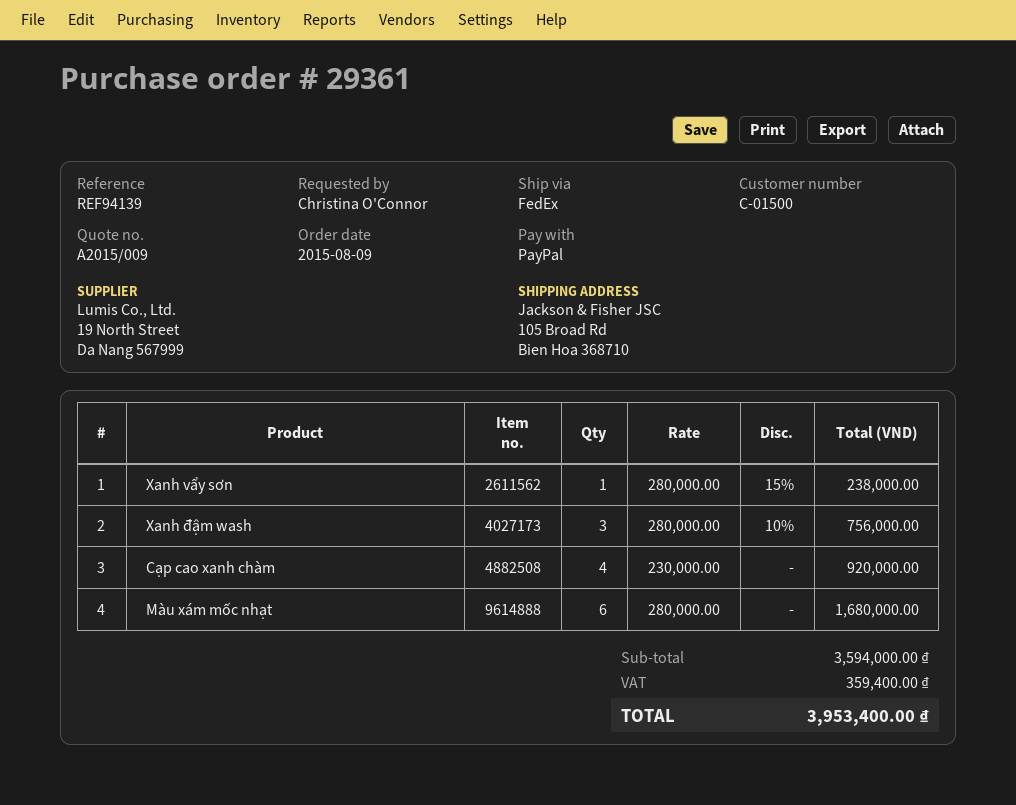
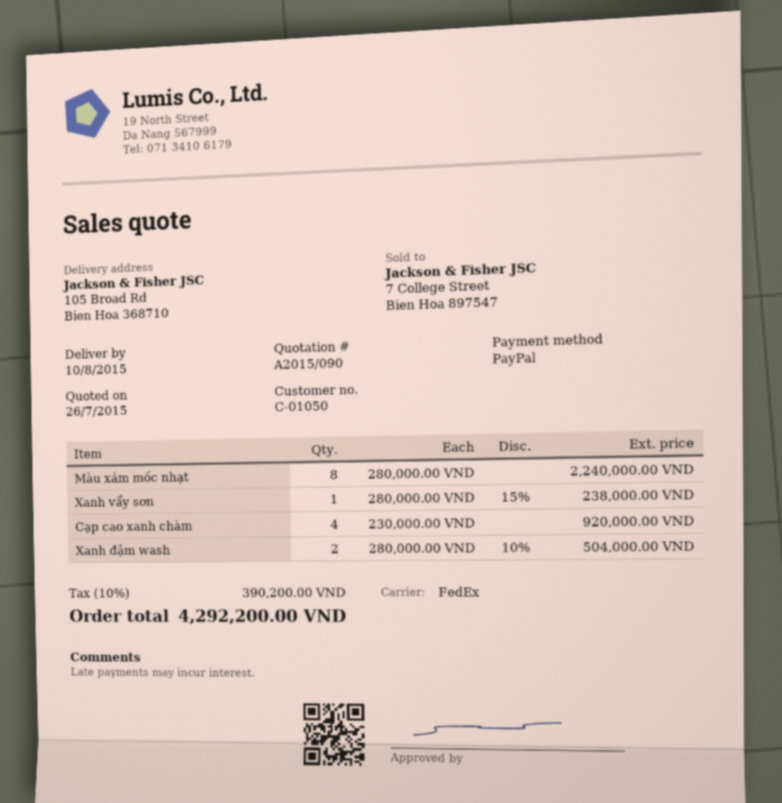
quote number: A2015/009 -> A2015/090
customer number: C-01500 -> C-01050
Xanh đậm wash: 3 x 280000.00 - 10% = 756000.00 -> 2 x 280000.00 - 10% = 504000.00
Màu xám mốc nhạt: 6 x 280000.00 = 1680000.00 -> 8 x 280000.00 = 2240000.00
tax: 359400.00 -> 390200.00
total: 3953400.00 -> 4292200.00

